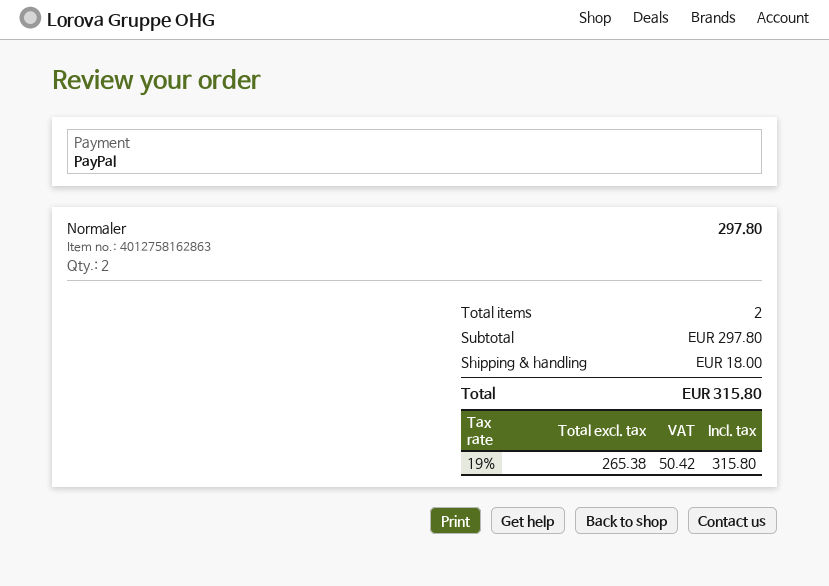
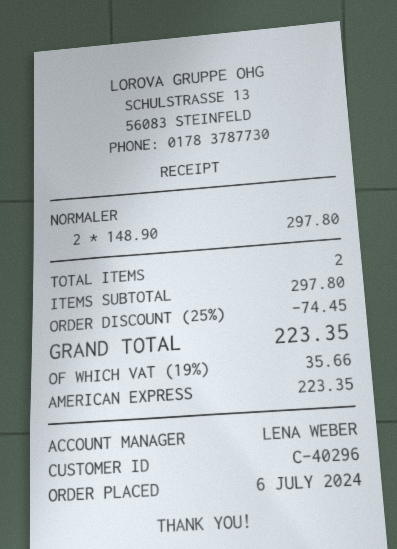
payment method: PayPal -> American Express
discount: none -> 25% = 74.45
shipping: 18.00 -> none
tax: 19% = 50.42 -> 19% = 35.66
total: 315.80 -> 223.35

